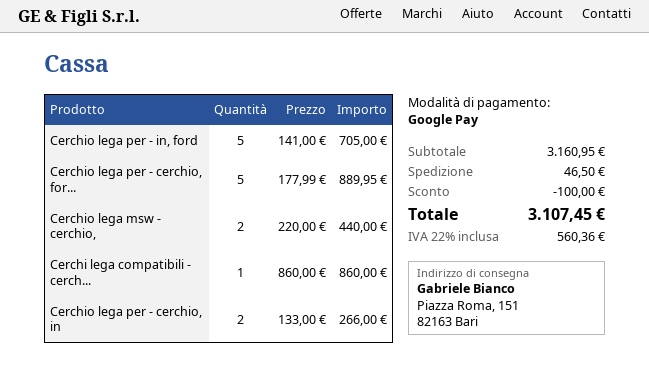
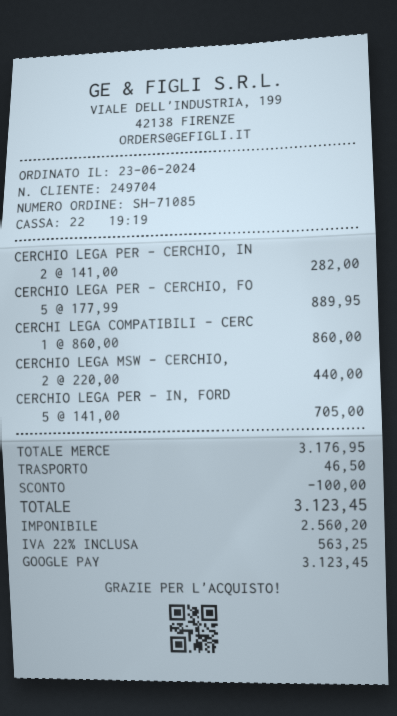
Cerchio lega per - cerchio, in: 2 x 133.00 = 266.00 -> 2 x 141.00 = 282.00
subtotal: 3160.95 -> 3176.95
tax: 22% = 560.36 -> 22% = 563.25
total: 3107.45 -> 3123.45

